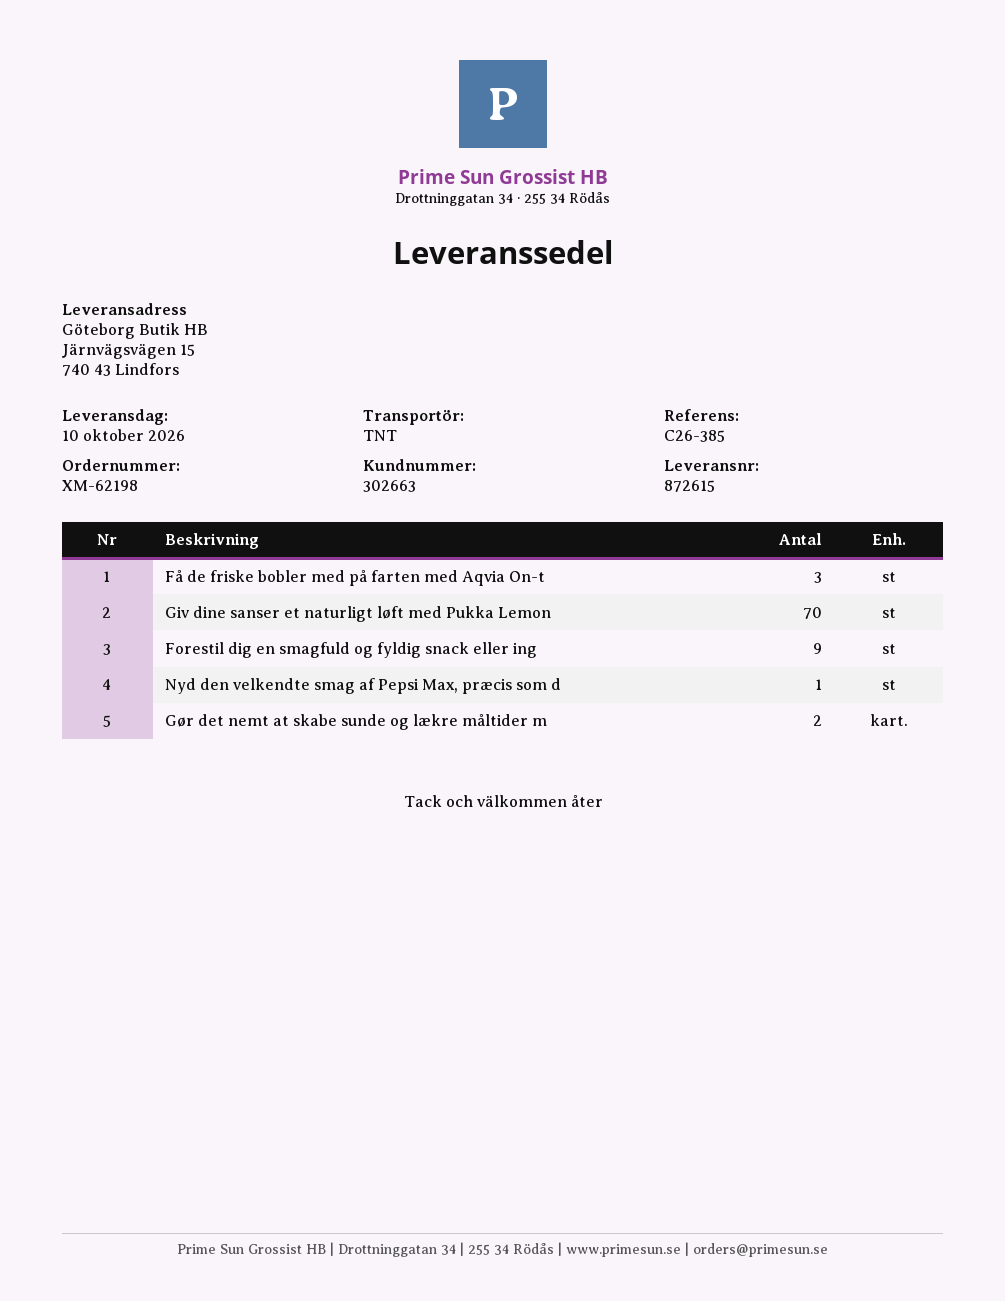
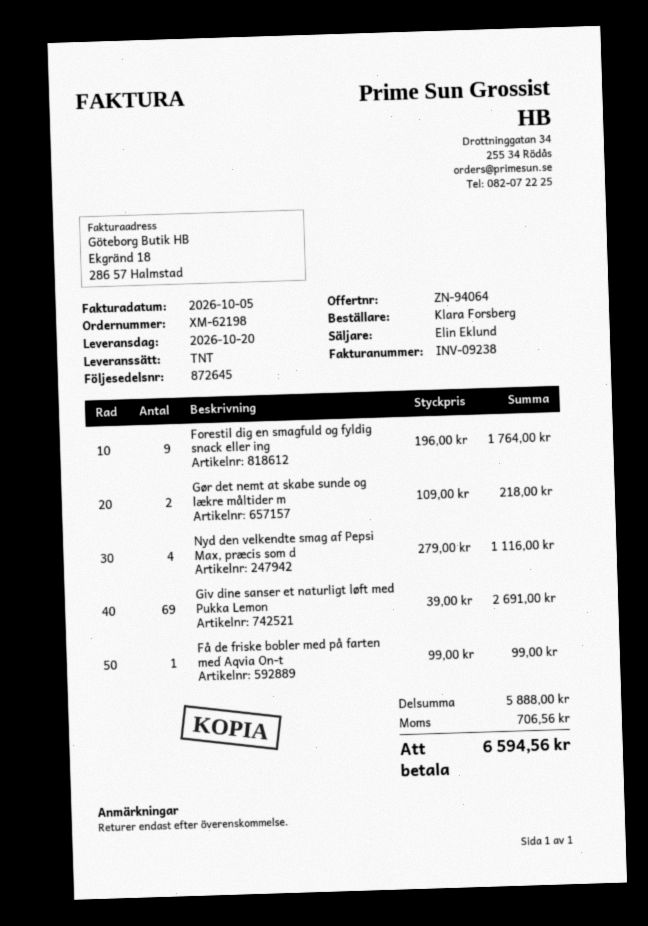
delivery note number: 872615 -> 872645
delivery date: 2026-10-10 -> 2026-10-20
Få de friske bobler med på farten med Aqvia On-t: 3 -> 1
Giv dine sanser et naturligt løft med Pukka Lemon: 70 -> 69
Nyd den velkendte smag af Pepsi Max, præcis som d: 1 -> 4

